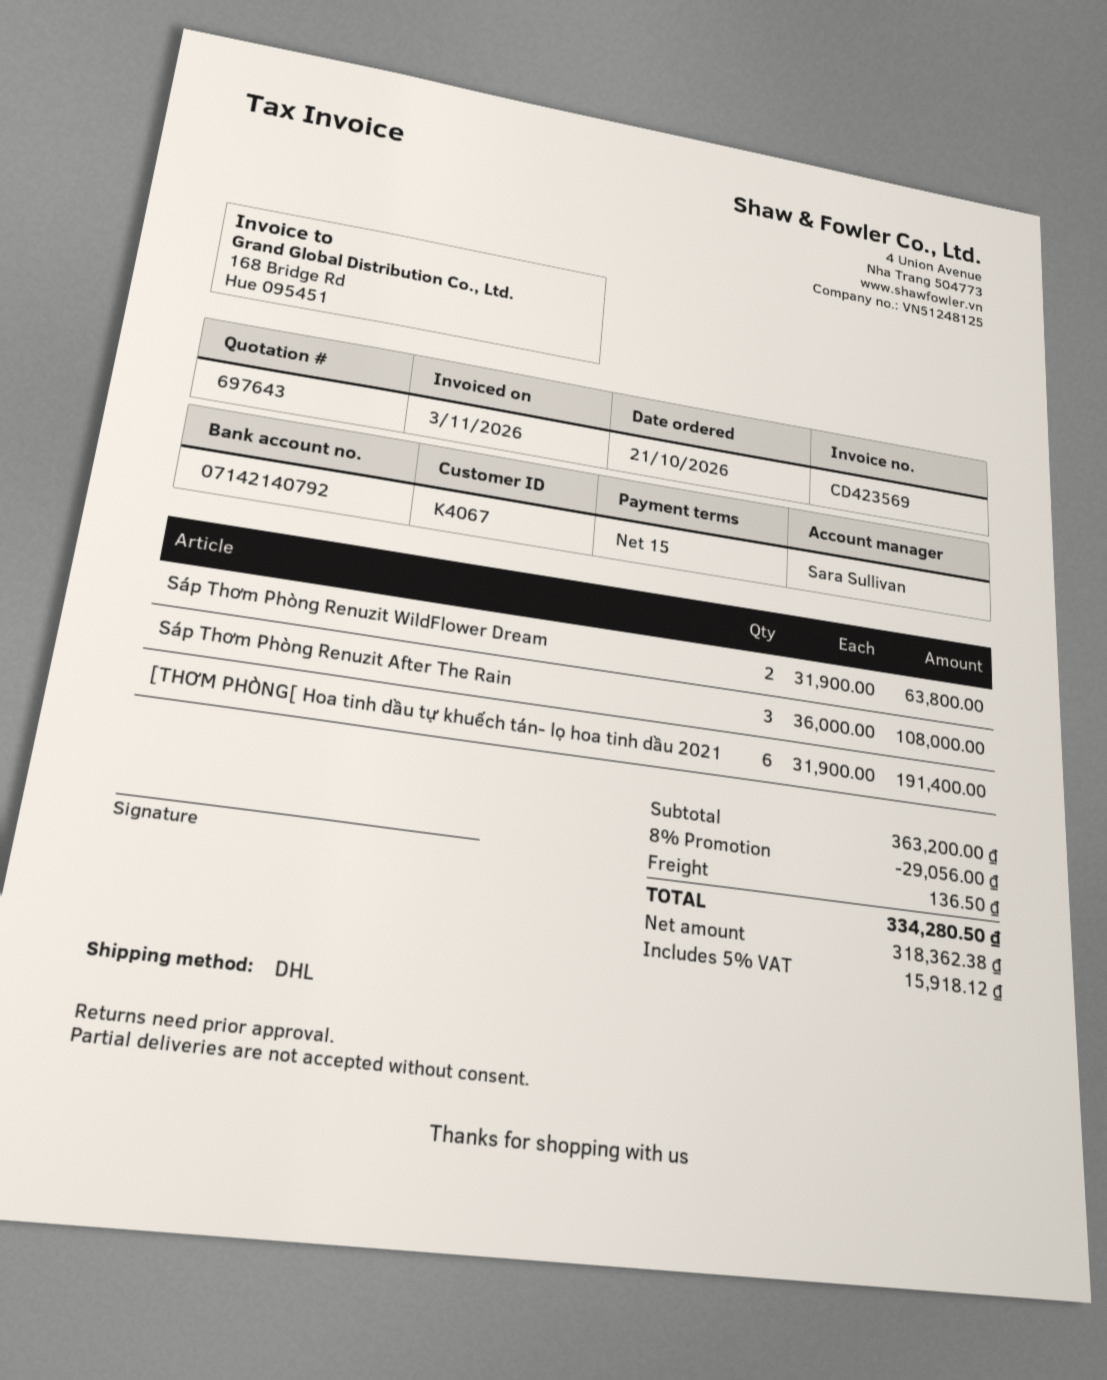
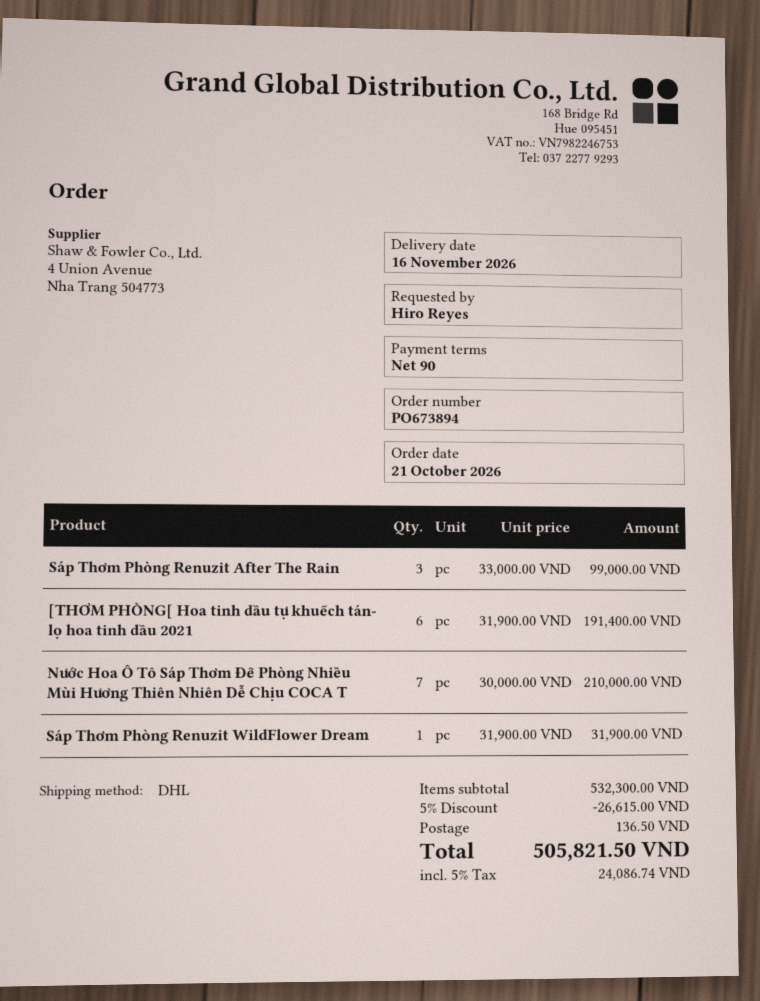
payment terms: 15 days -> 90 days
Sáp Thơm Phòng Renuzit WildFlower Dream: 2 x 31900.00 = 63800.00 -> 1 x 31900.00 = 31900.00
Sáp Thơm Phòng Renuzit After The Rain: 3 x 36000.00 = 108000.00 -> 3 x 33000.00 = 99000.00
Nước Hoa Ô Tô Sáp Thơm Để Phòng Nhiều Mùi Hương Thiên Nhiên Dễ Chịu COCA T: none -> 7 x 30000.00 = 210000.00
subtotal: 363200.00 -> 532300.00
discount: 8% = 29056.00 -> 5% = 26615.00
tax: 5% = 15918.12 -> 5% = 24086.74
total: 334280.50 -> 505821.50

